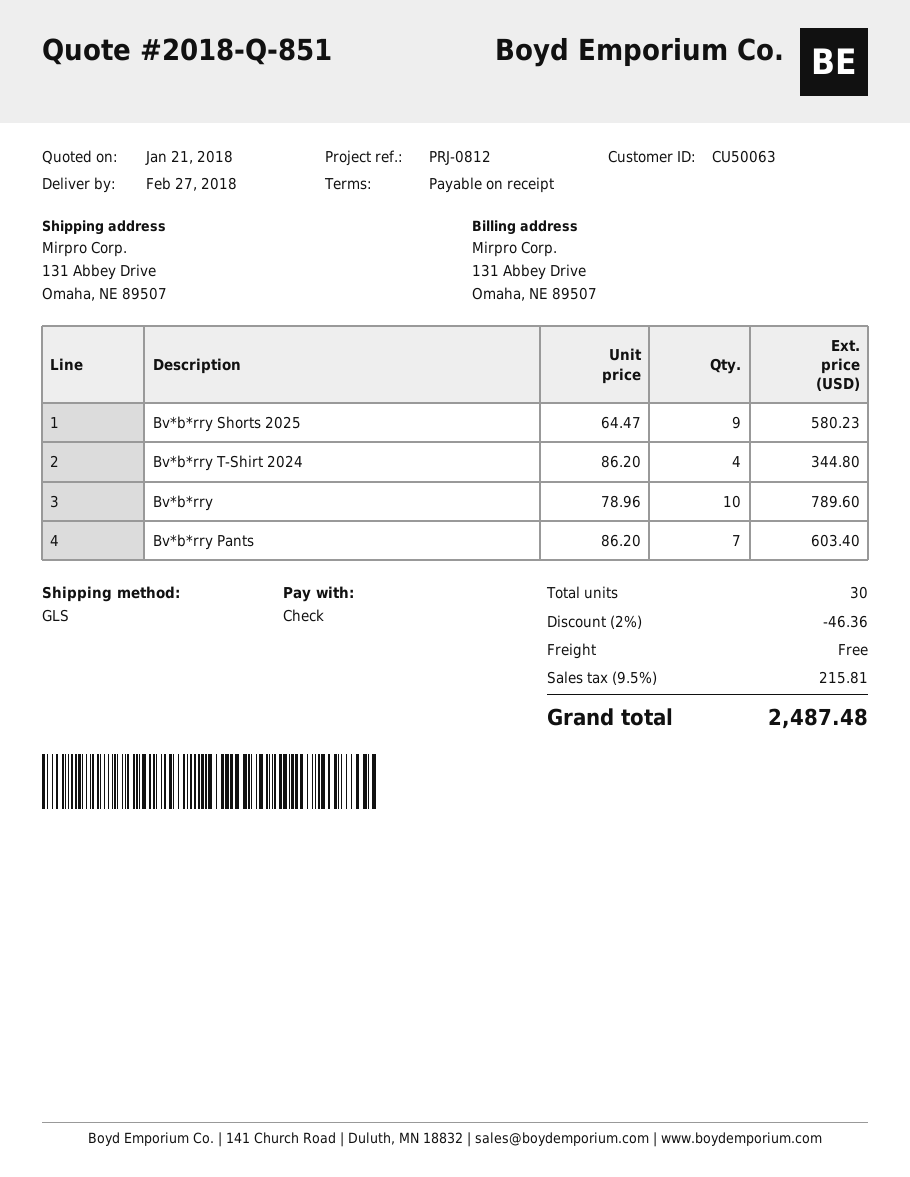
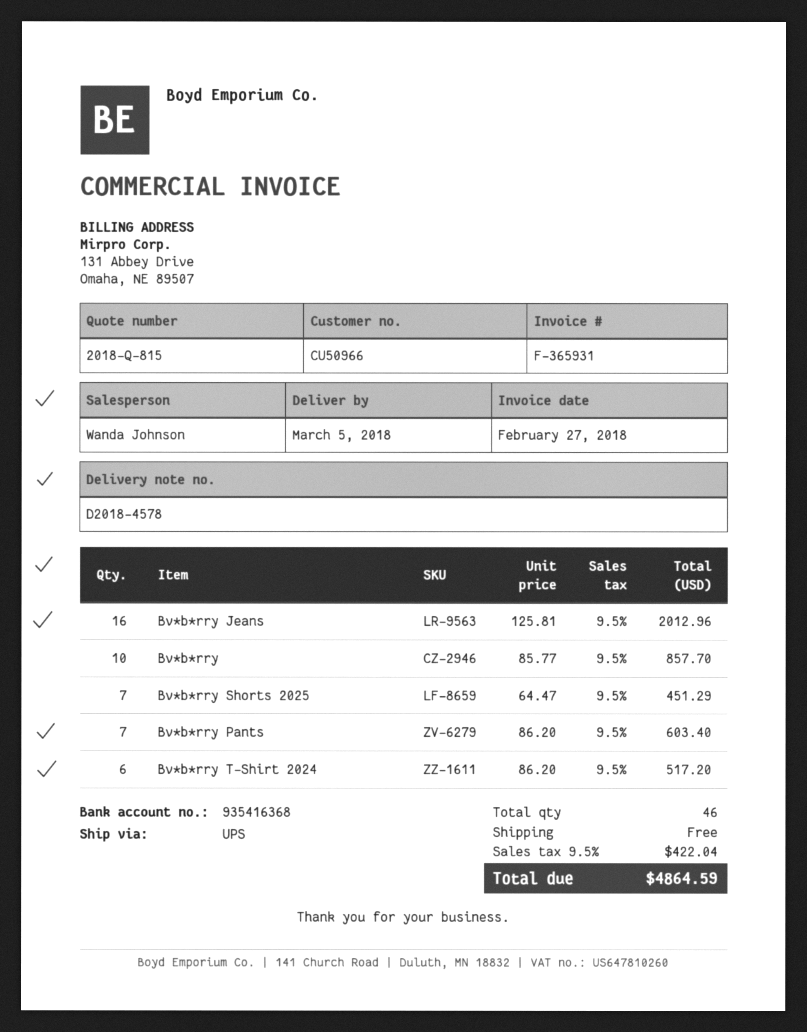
quote number: 2018-Q-851 -> 2018-Q-815
delivery date: 2018-02-27 -> 2018-03-05
customer number: CU50063 -> CU50966
shipping method: GLS -> UPS
Bv*b*rry Shorts 2025: 9 x 64.47 = 580.23 -> 7 x 64.47 = 451.29
Bv*b*rry T-Shirt 2024: 4 x 86.20 = 344.80 -> 6 x 86.20 = 517.20
Bv*b*rry: 10 x 78.96 = 789.60 -> 10 x 85.77 = 857.70
Bv*b*rry Jeans: none -> 16 x 125.81 = 2012.96
total quantity: 30 -> 46
discount: 2% = 46.36 -> none
tax: 9.5% = 215.81 -> 9.5% = 422.04
total: 2487.48 -> 4864.59

